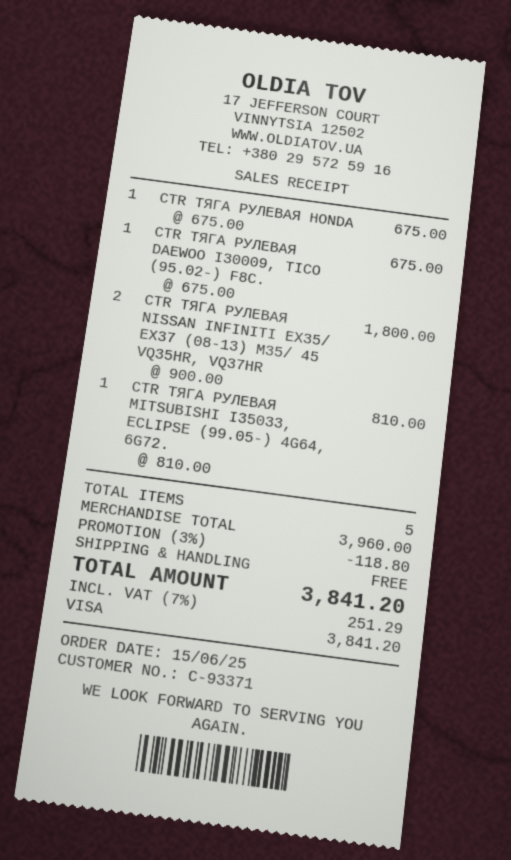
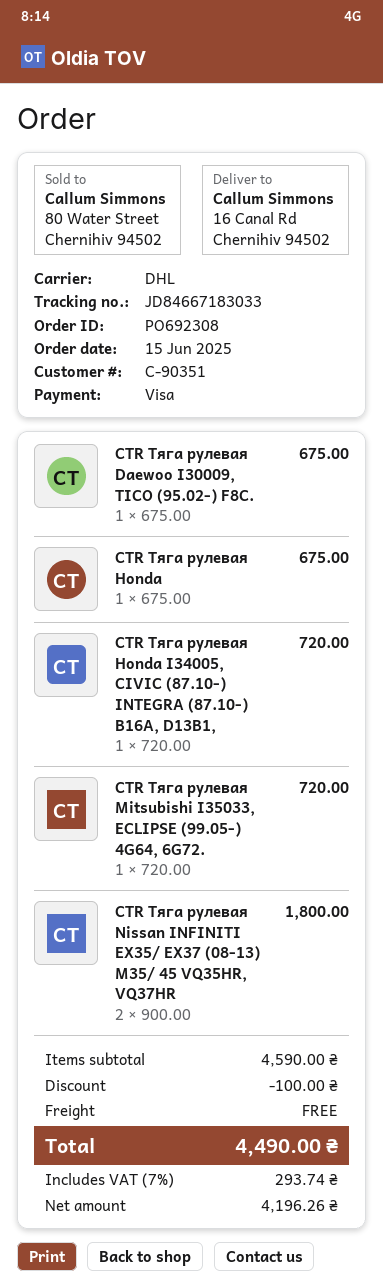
customer number: C-93371 -> C-90351
CTR ТЯГА РУЛЕВАЯ MITSUBISHI I35033, ECLIPSE (99.05-) 4G64, 6G72.: 1 x 810.00 = 810.00 -> 1 x 720.00 = 720.00
CTR Тяга рулевая Honda I34005, CIVIC (87.10-) INTEGRA (87.10-) B16A, D13B1,: none -> 1 x 720.00 = 720.00
subtotal: 3960.00 -> 4590.00
discount: 118.80 -> 100.00
tax: 7% = 251.29 -> 7% = 293.74
total: 3841.20 -> 4490.00

